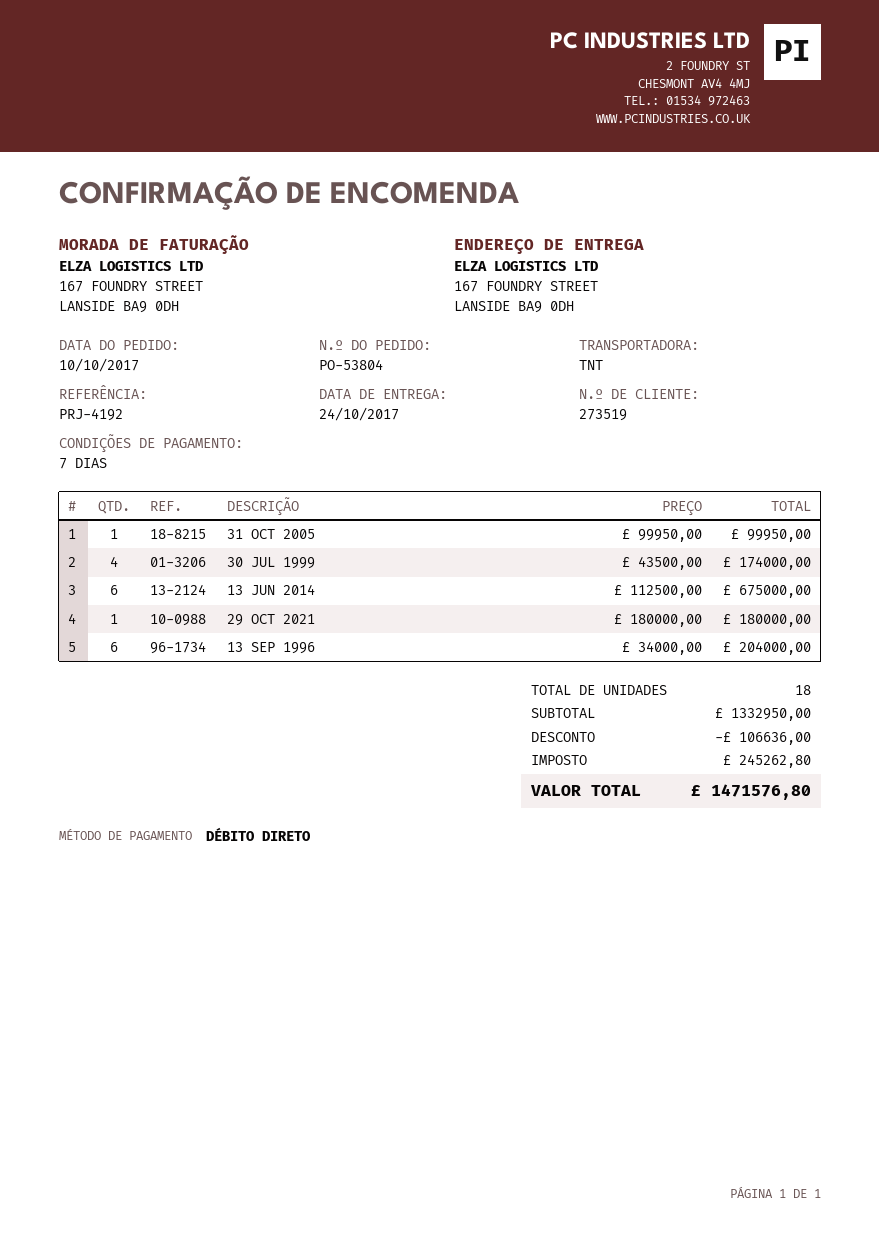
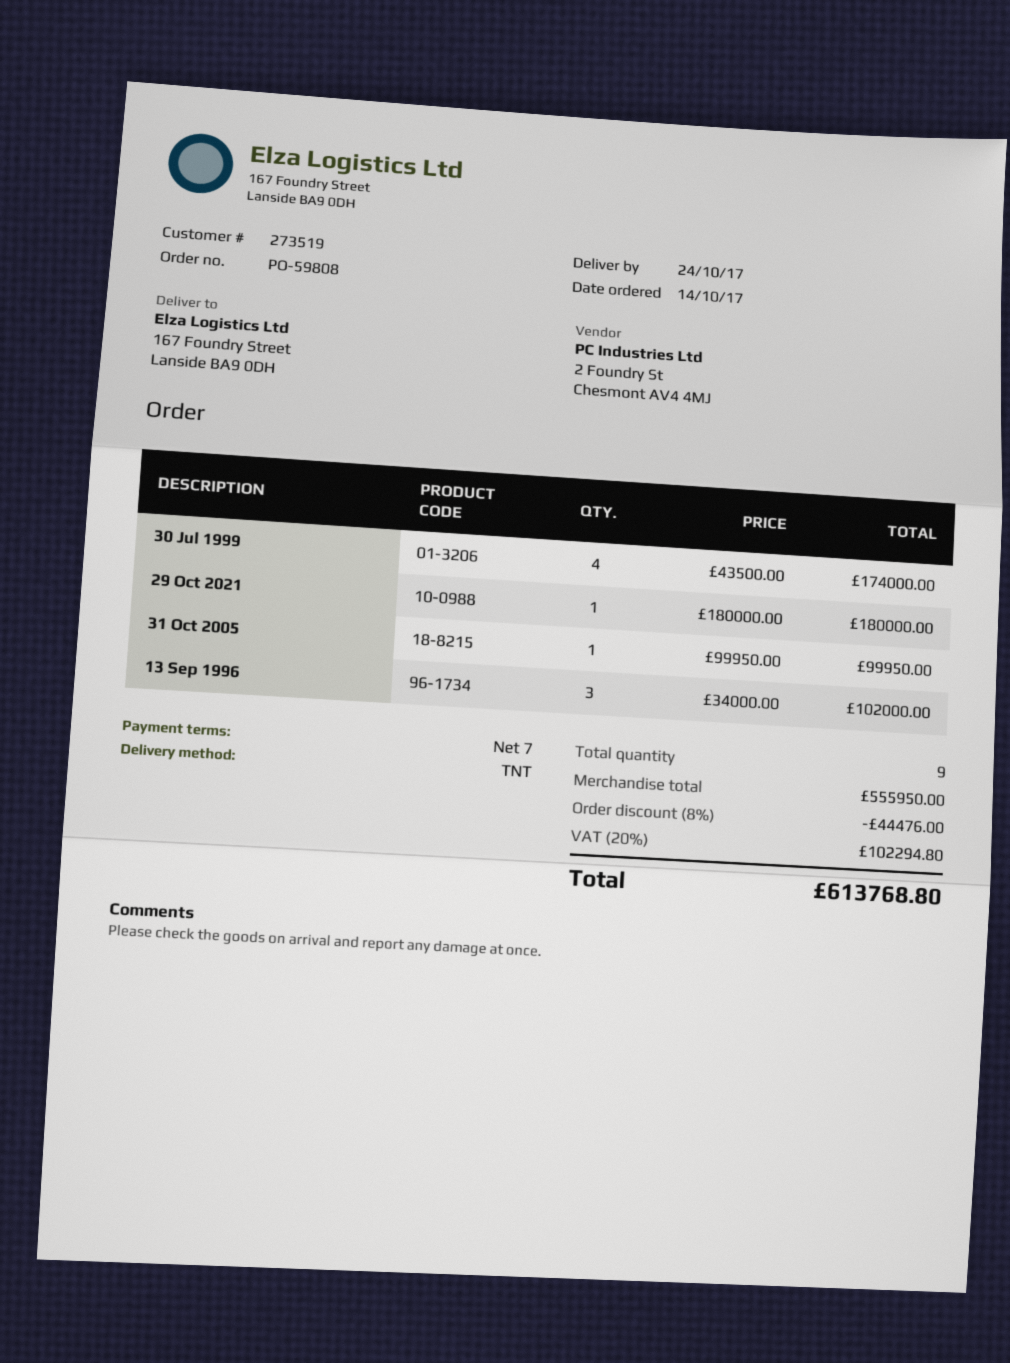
order number: PO-53804 -> PO-59808
order date: 2017-10-10 -> 2017-10-14
13 JUN 2014: 6 x 112500.00 = 675000.00 -> none
13 SEP 1996: 6 x 34000.00 = 204000.00 -> 3 x 34000.00 = 102000.00
total quantity: 18 -> 9
subtotal: 1332950.00 -> 555950.00
discount: 106636.00 -> 44476.00
tax: 245262.80 -> 102294.80
total: 1471576.80 -> 613768.80

